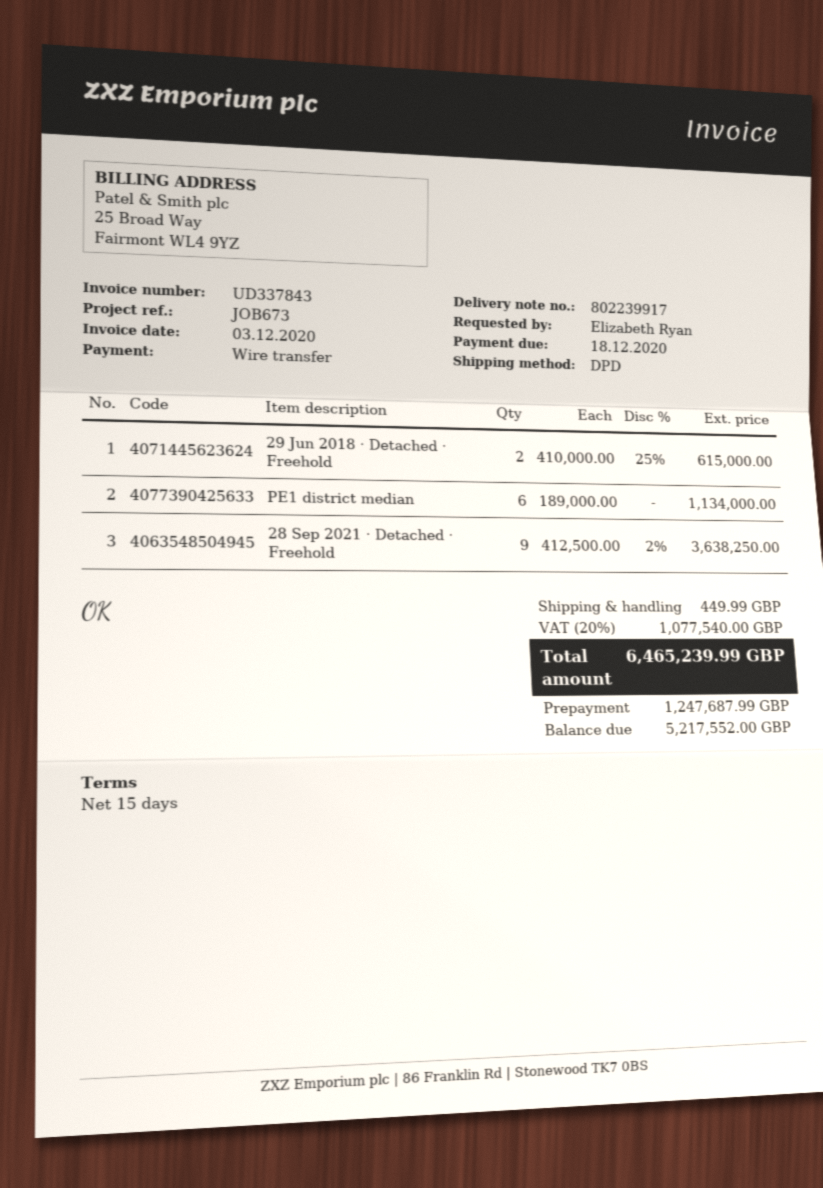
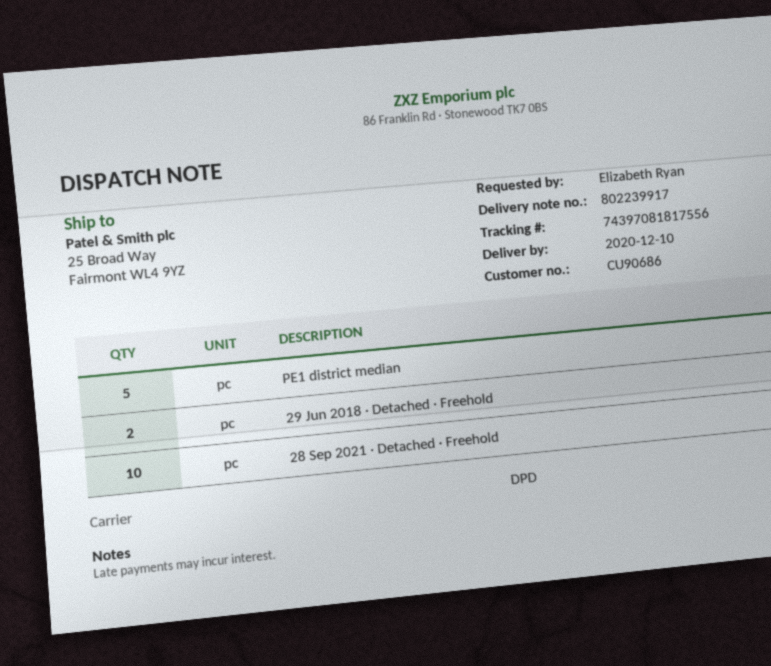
PE1 district median: 6 -> 5
28 Sep 2021 · Detached · Freehold: 9 -> 10

